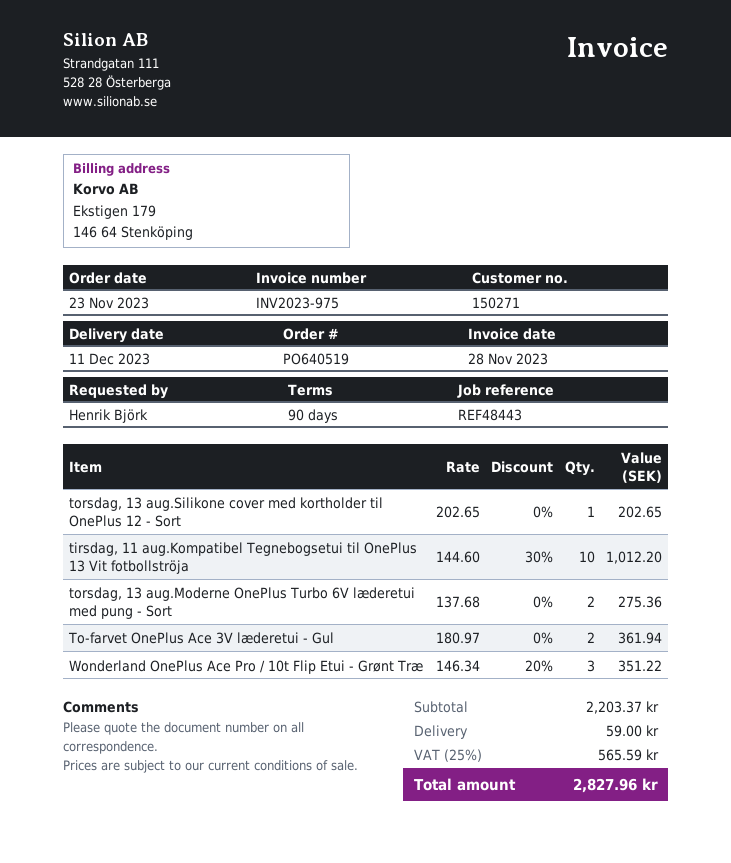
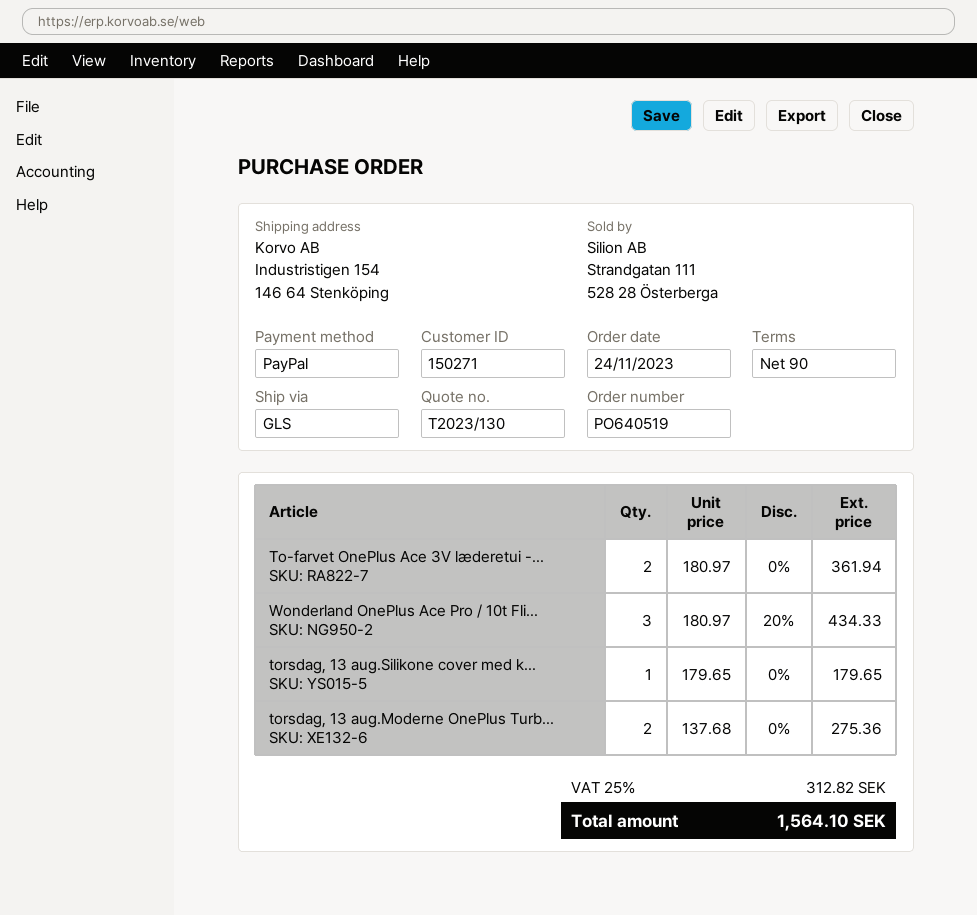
order date: 2023-11-23 -> 2023-11-24
torsdag, 13 aug.Silikone cover med kortholder til OnePlus 12 - Sort: 1 x 202.65 = 202.65 -> 1 x 179.65 = 179.65
tirsdag, 11 aug.Kompatibel Tegnebogsetui til OnePlus 13 Vit fotbollströja: 10 x 144.60 - 30% = 1012.20 -> none
Wonderland OnePlus Ace Pro / 10t Flip Etui - Grønt Træ: 3 x 146.34 - 20% = 351.22 -> 3 x 180.97 - 20% = 434.33
shipping: 59.00 -> none
tax: 25% = 565.59 -> 25% = 312.82
total: 2827.96 -> 1564.10

